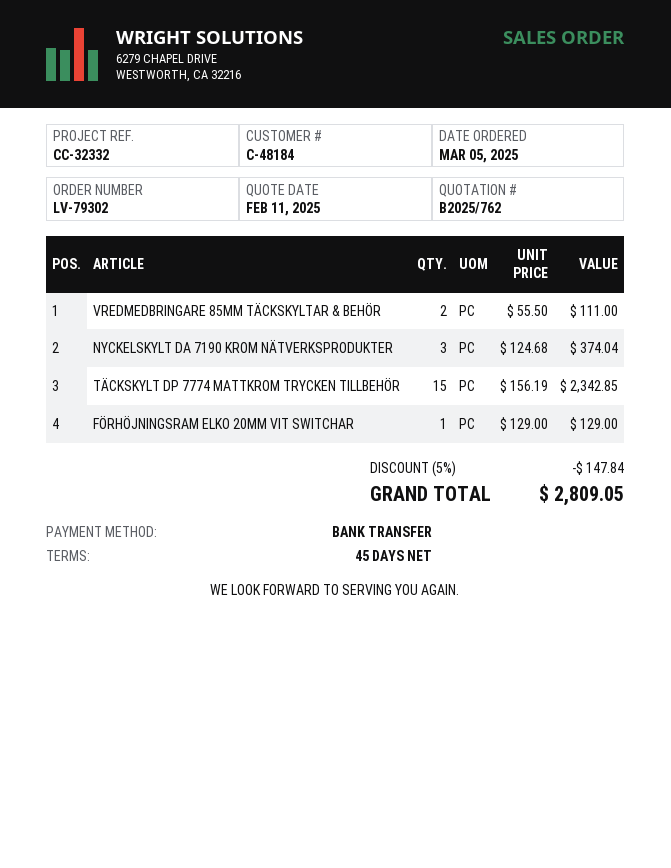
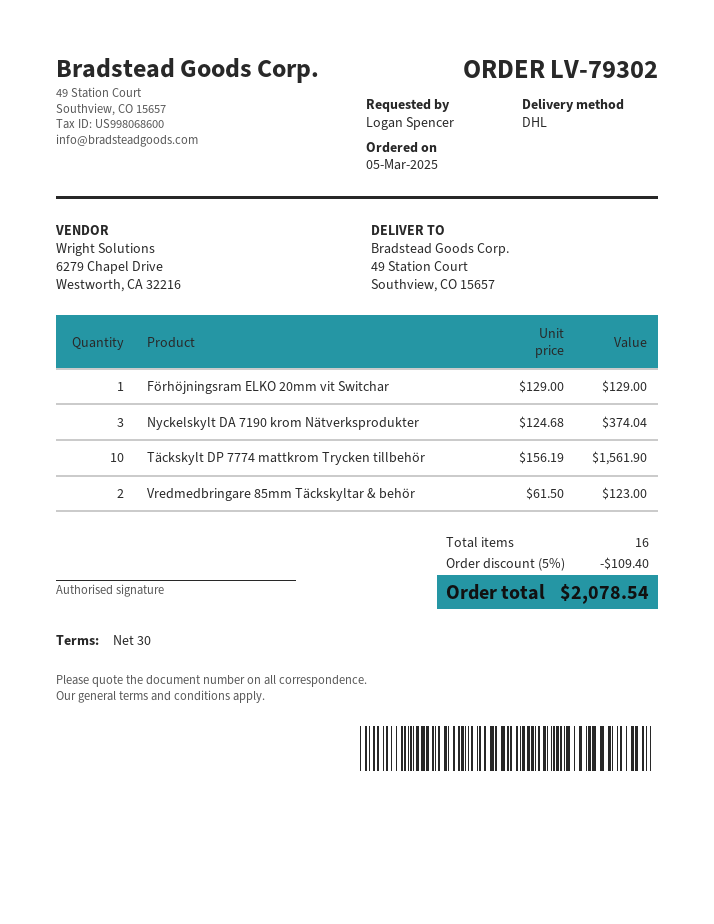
payment terms: 45 days -> 30 days
VREDMEDBRINGARE 85MM TÄCKSKYLTAR & BEHÖR: 2 x 55.50 = 111.00 -> 2 x 61.50 = 123.00
TÄCKSKYLT DP 7774 MATTKROM TRYCKEN TILLBEHÖR: 15 x 156.19 = 2342.85 -> 10 x 156.19 = 1561.90
discount: 5% = 147.84 -> 5% = 109.40
total: 2809.05 -> 2078.54

